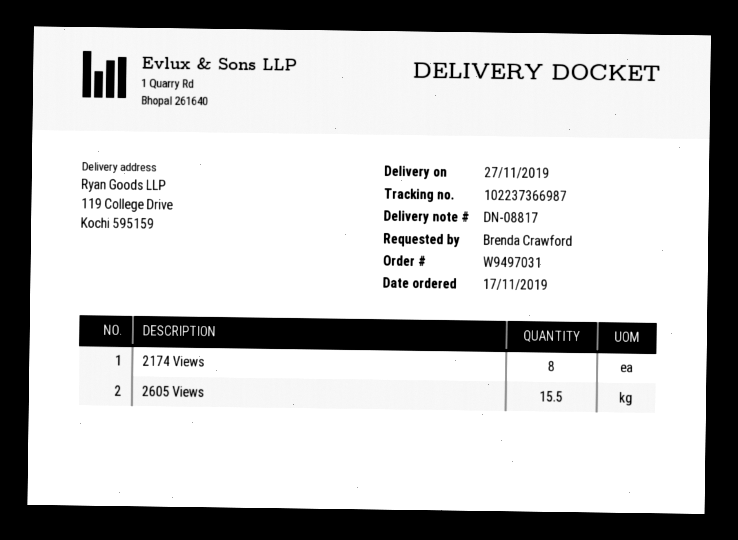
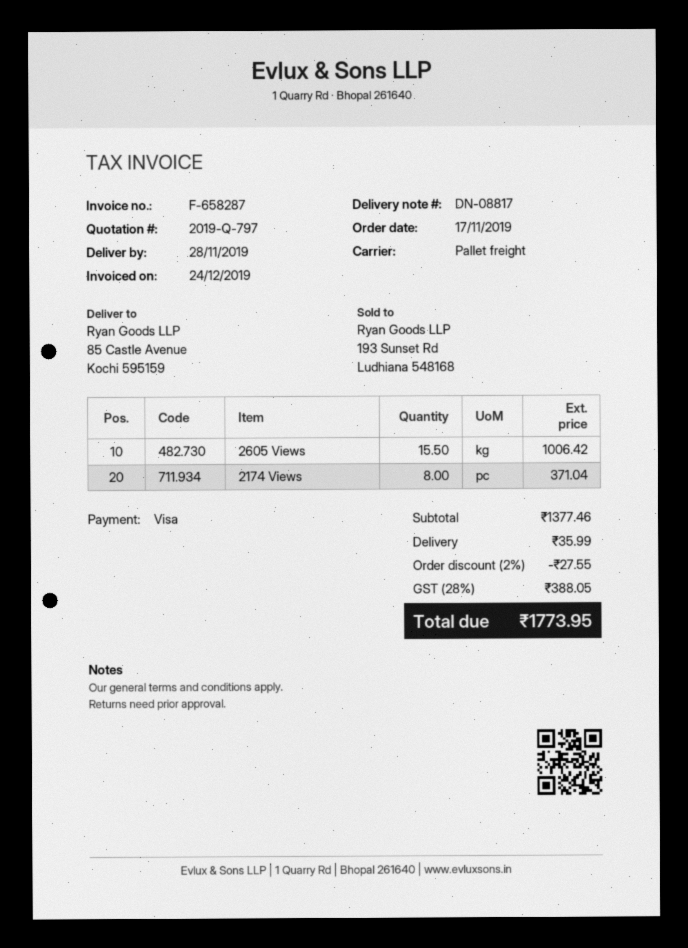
delivery date: 2019-11-27 -> 2019-11-28
ship to: 119 College Drive, Kochi 595159 -> 85 Castle Avenue, Kochi 595159

